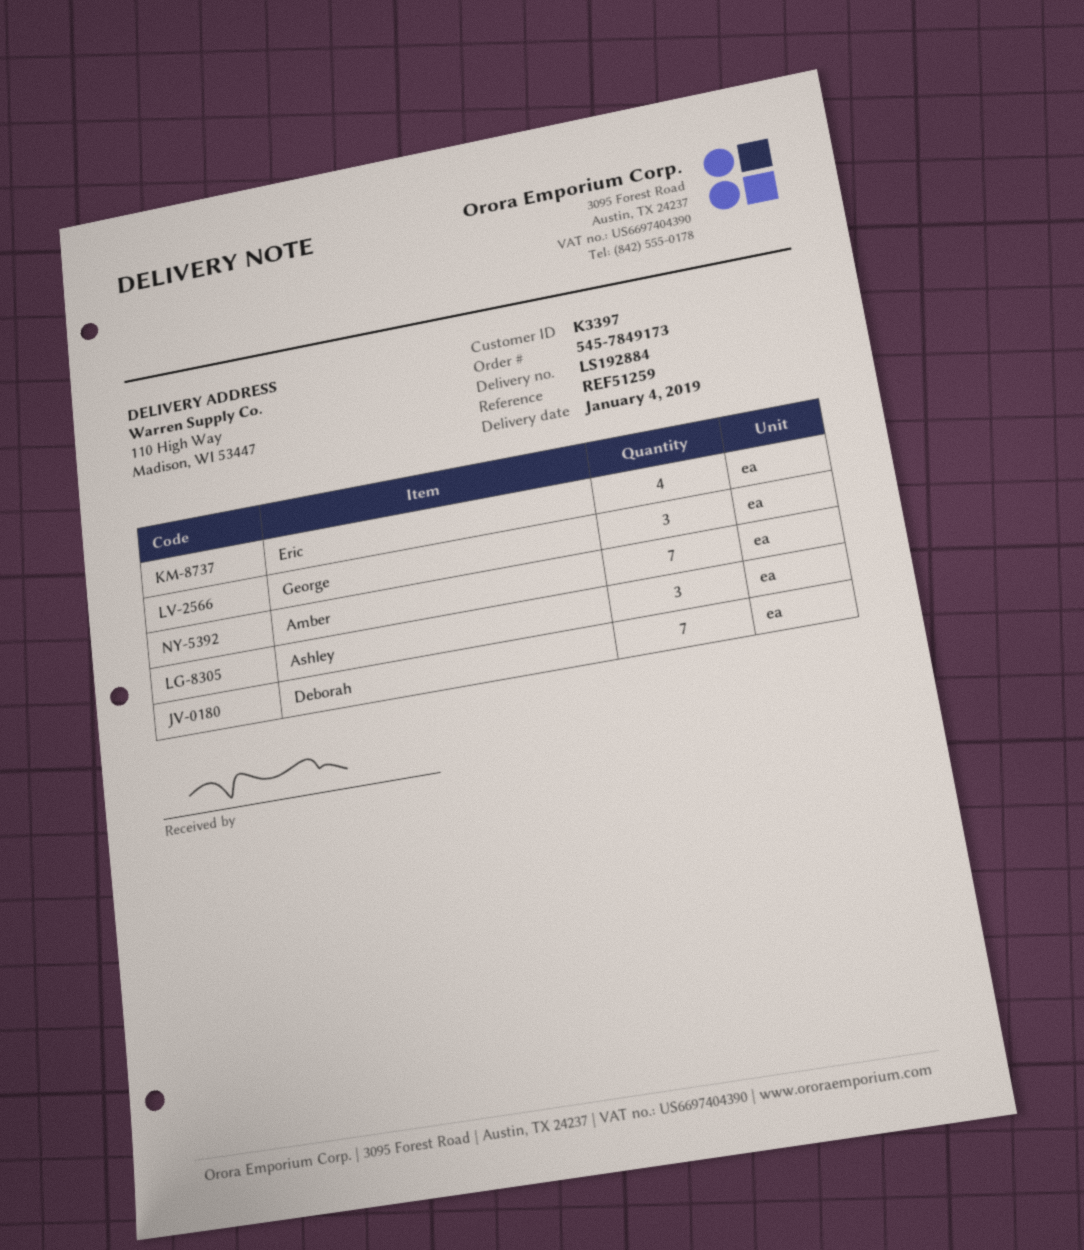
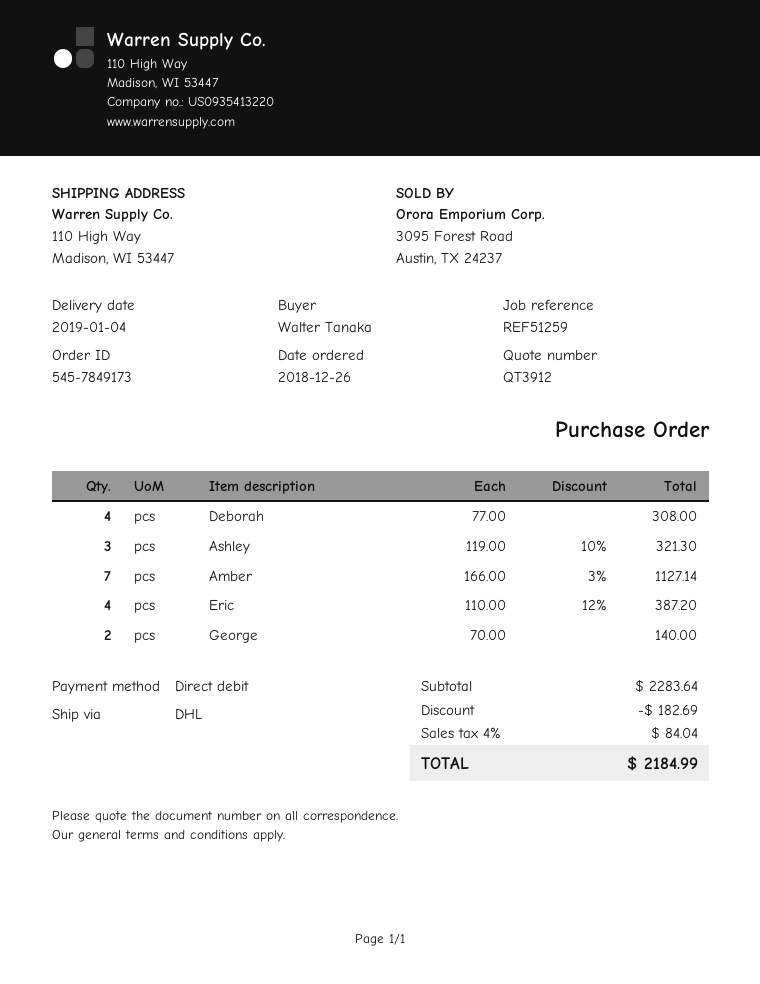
George: 3 -> 2
Deborah: 7 -> 4

